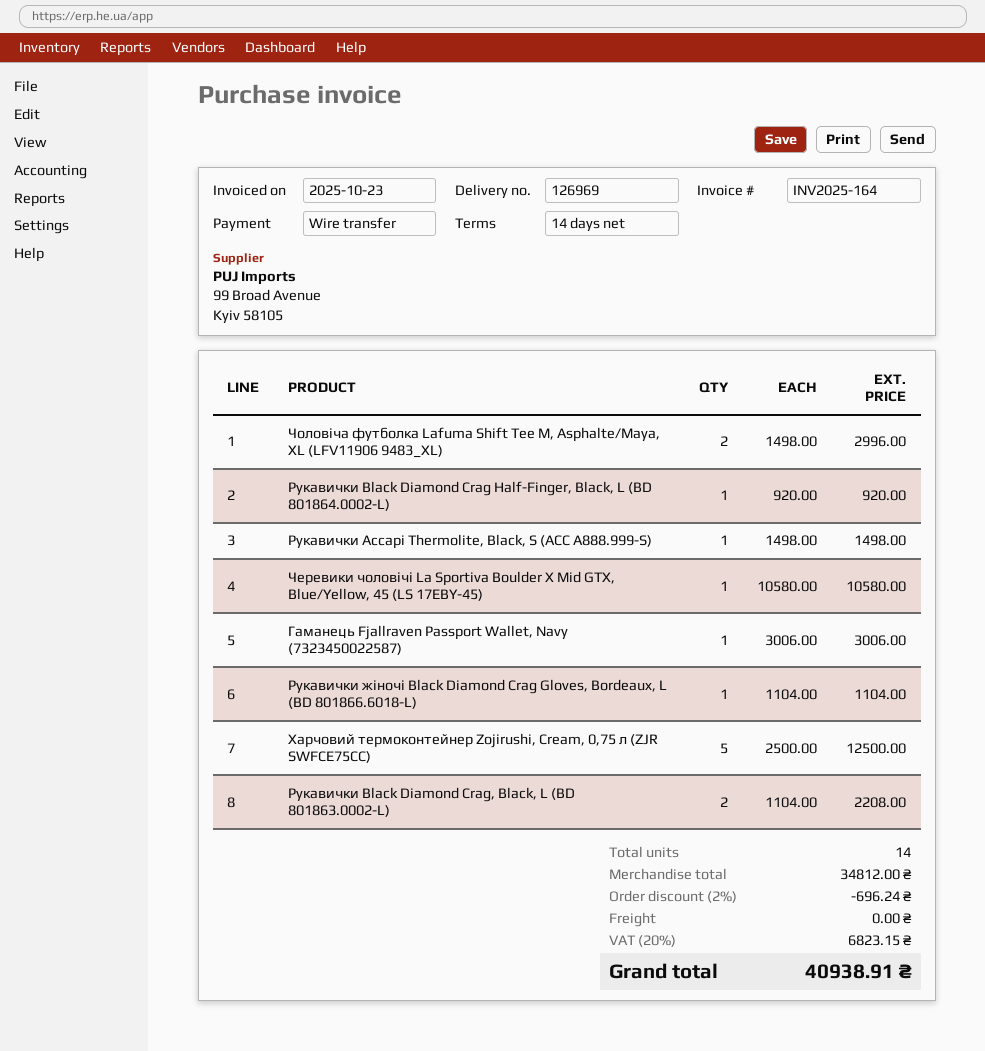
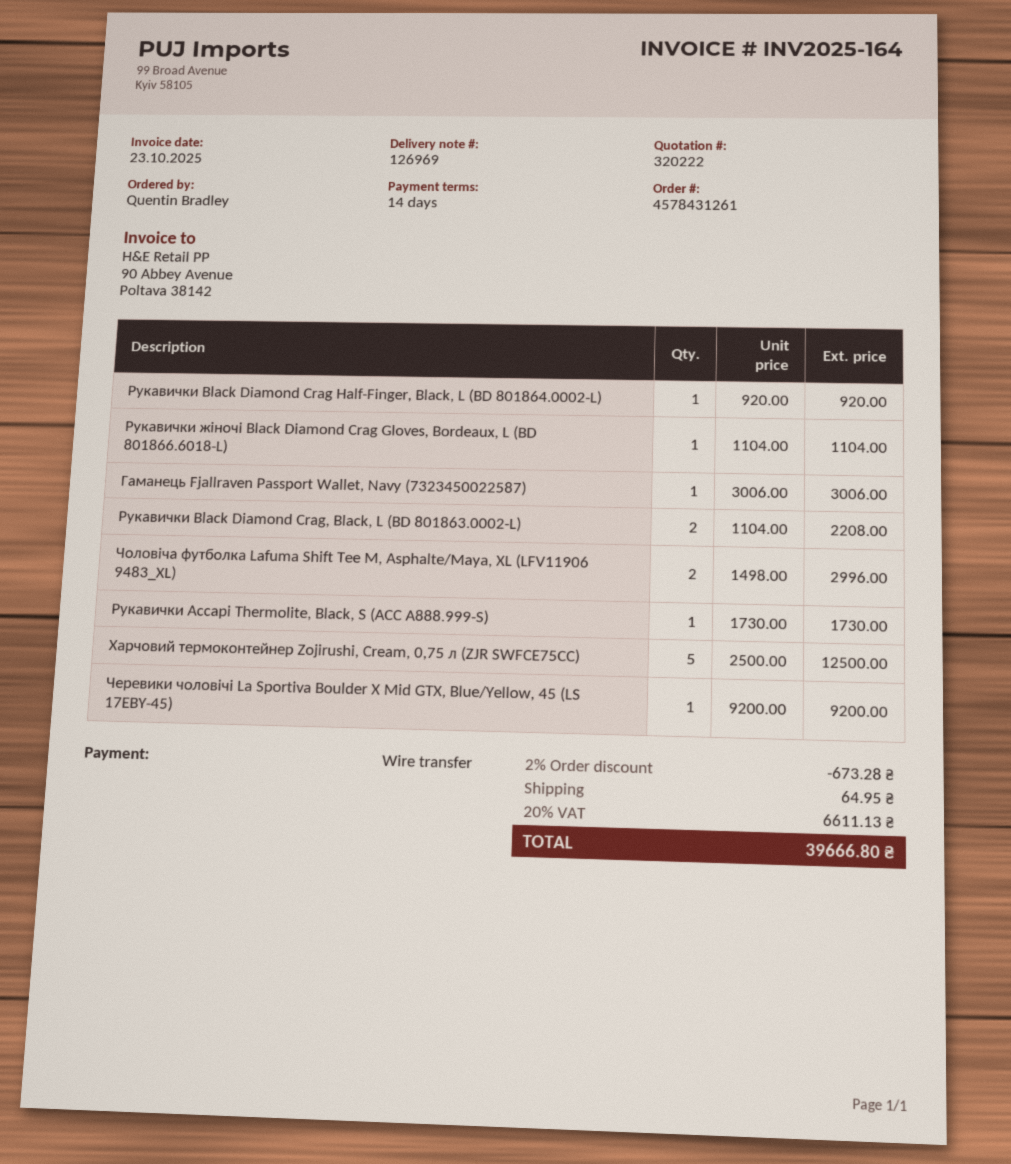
Рукавички Accapi Thermolite, Black, S (ACC A888.999-S): 1 x 1498.00 = 1498.00 -> 1 x 1730.00 = 1730.00
Черевики чоловічі La Sportiva Boulder X Mid GTX, Blue/Yellow, 45 (LS 17EBY-45): 1 x 10580.00 = 10580.00 -> 1 x 9200.00 = 9200.00
discount: 2% = 696.24 -> 2% = 673.28
shipping: 0.00 -> 64.95
tax: 20% = 6823.15 -> 20% = 6611.13
total: 40938.91 -> 39666.80

